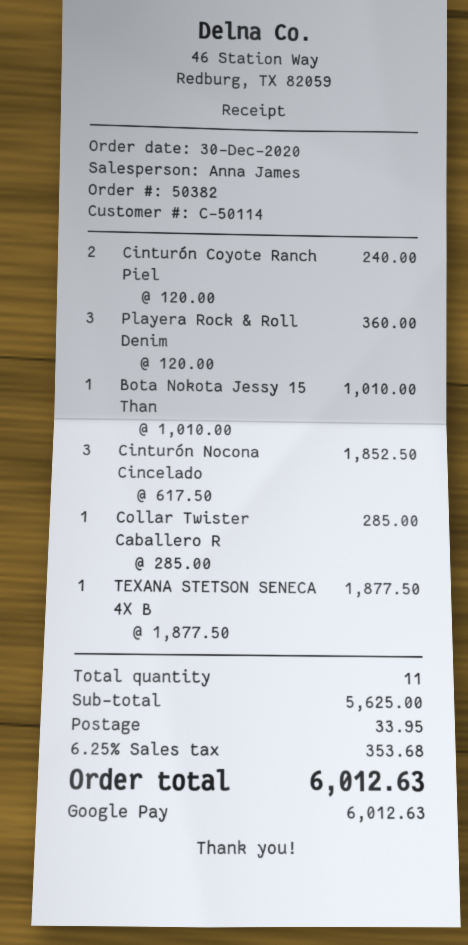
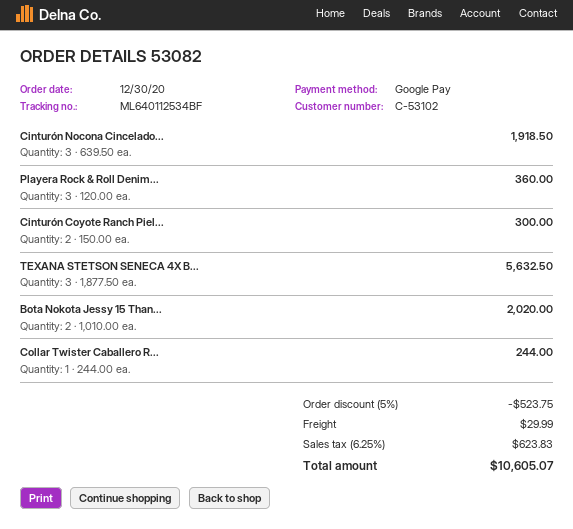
order number: 50382 -> 53082
customer number: C-50114 -> C-53102
Cinturón Coyote Ranch Piel: 2 x 120.00 = 240.00 -> 2 x 150.00 = 300.00
Bota Nokota Jessy 15 Than: 1 x 1010.00 = 1010.00 -> 2 x 1010.00 = 2020.00
Cinturón Nocona Cincelado: 3 x 617.50 = 1852.50 -> 3 x 639.50 = 1918.50
Collar Twister Caballero R: 1 x 285.00 = 285.00 -> 1 x 244.00 = 244.00
TEXANA STETSON SENECA 4X B: 1 x 1877.50 = 1877.50 -> 3 x 1877.50 = 5632.50
discount: none -> 5% = 523.75
shipping: 33.95 -> 29.99
tax: 6.25% = 353.68 -> 6.25% = 623.83
total: 6012.63 -> 10605.07

